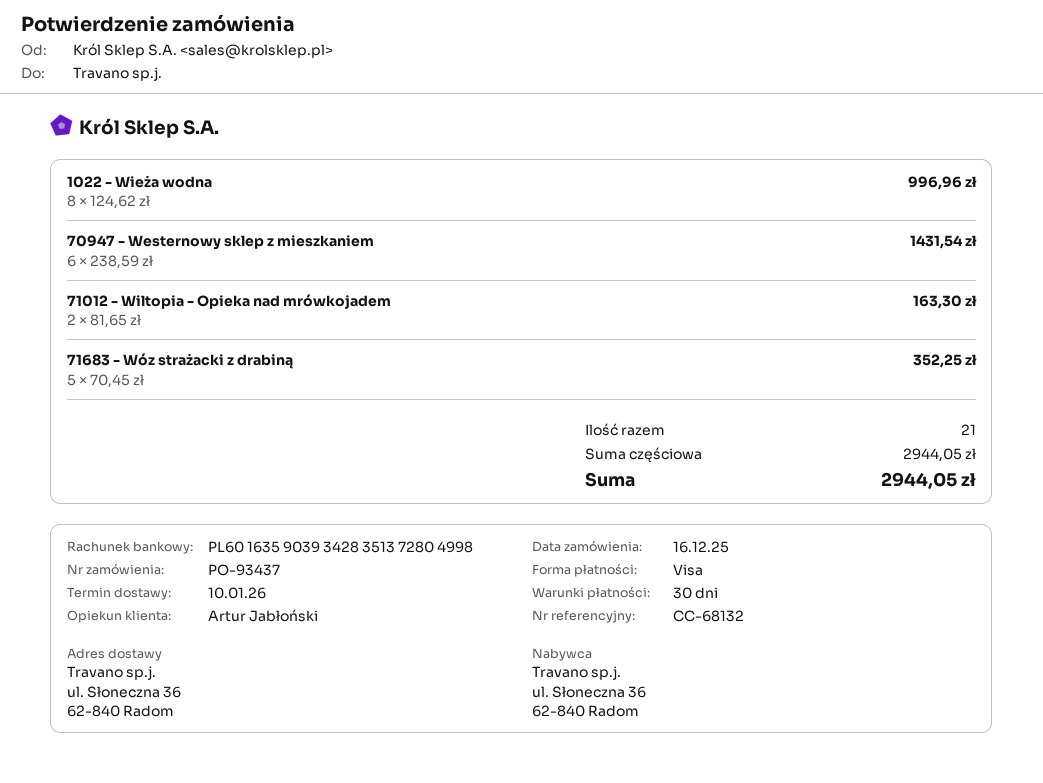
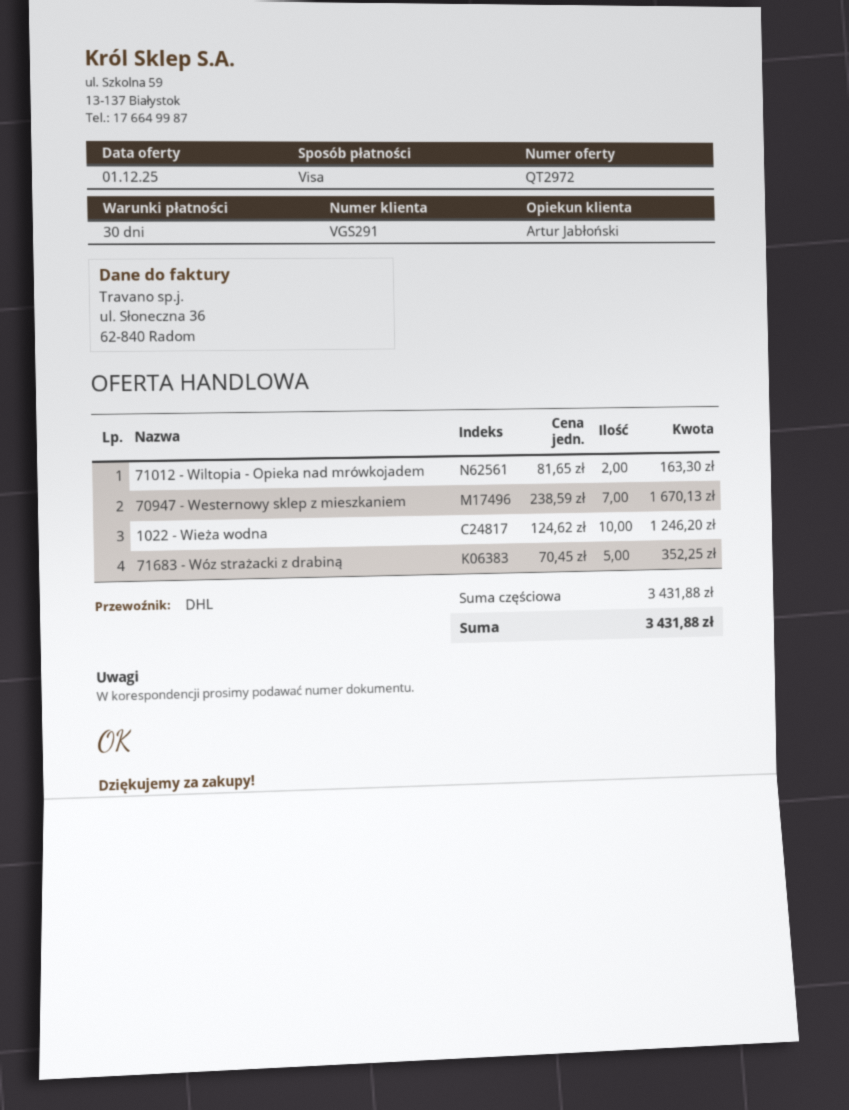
1022 - Wieża wodna: 8 x 124.62 = 996.96 -> 10 x 124.62 = 1246.20
70947 - Westernowy sklep z mieszkaniem: 6 x 238.59 = 1431.54 -> 7 x 238.59 = 1670.13
subtotal: 2944.05 -> 3431.88
total: 2944.05 -> 3431.88

